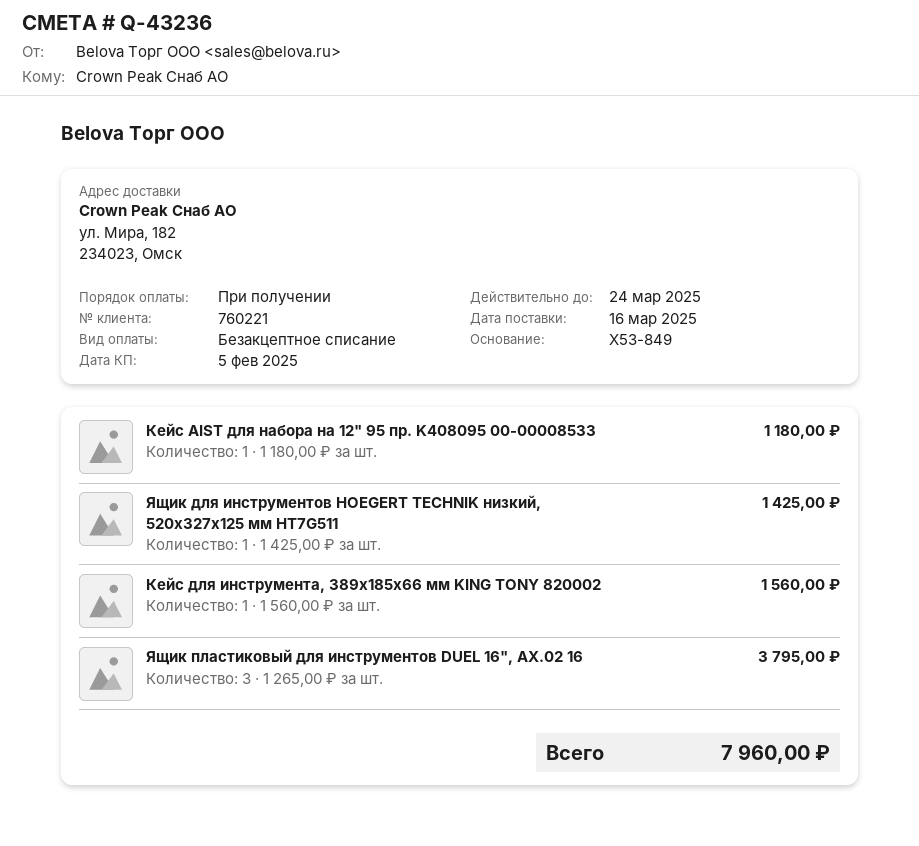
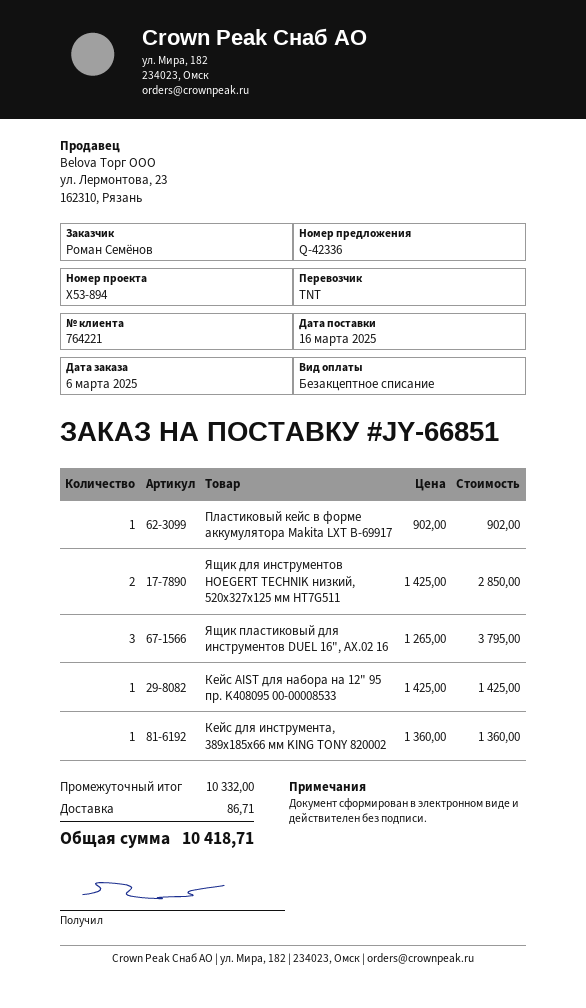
quote number: Q-43236 -> Q-42336
customer number: 760221 -> 764221
reference: X53-849 -> X53-894
Кейс AIST для набора на 12" 95 пр. K408095 00-00008533: 1 x 1180.00 = 1180.00 -> 1 x 1425.00 = 1425.00
Ящик для инструментов HOEGERT TECHNIK низкий, 520x327x125 мм HT7G511: 1 x 1425.00 = 1425.00 -> 2 x 1425.00 = 2850.00
Кейс для инструмента, 389x185x66 мм KING TONY 820002: 1 x 1560.00 = 1560.00 -> 1 x 1360.00 = 1360.00
Пластиковый кейс в форме аккумулятора Makita LXT B-69917: none -> 1 x 902.00 = 902.00
shipping: none -> 86.71
total: 7960.00 -> 10418.71

